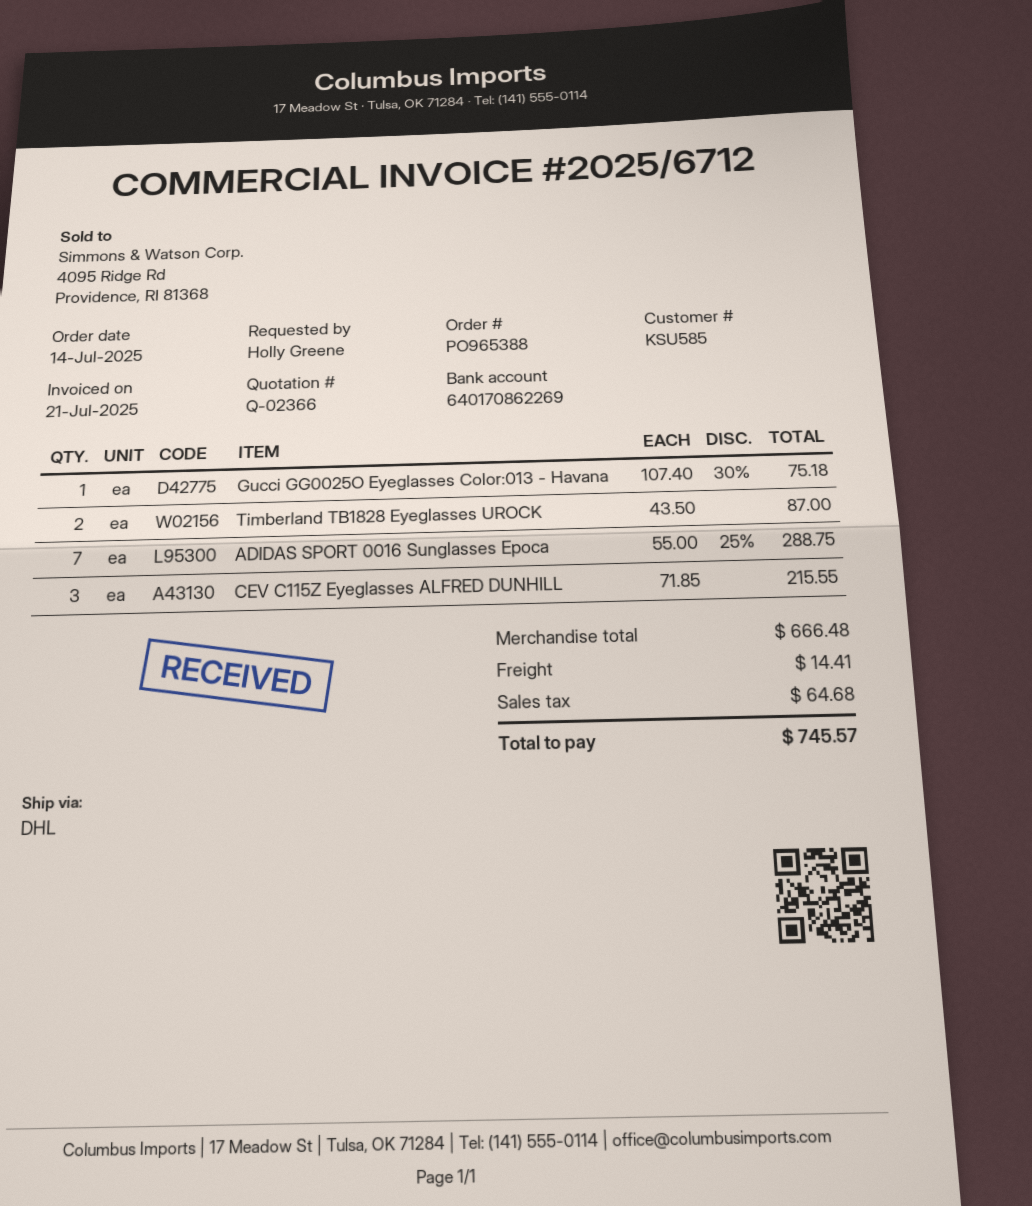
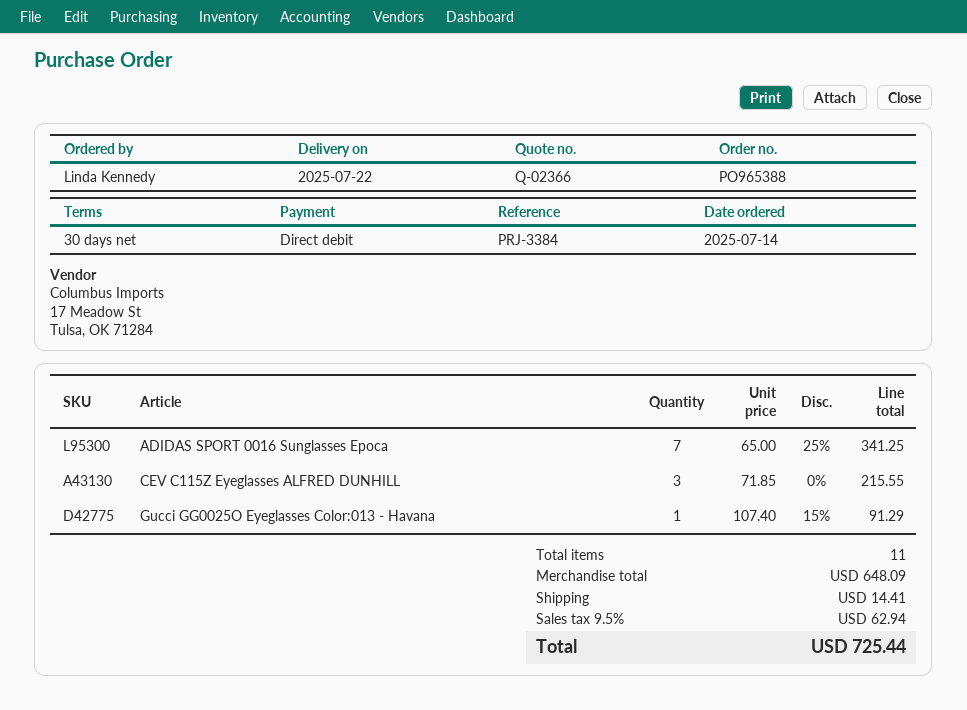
ordered by: Holly Greene -> Linda Kennedy
Gucci GG0025O Eyeglasses Color:013 - Havana: 1 x 107.40 - 30% = 75.18 -> 1 x 107.40 - 15% = 91.29
Timberland TB1828 Eyeglasses UROCK: 2 x 43.50 = 87.00 -> none
ADIDAS SPORT 0016 Sunglasses Epoca: 7 x 55.00 - 25% = 288.75 -> 7 x 65.00 - 25% = 341.25
subtotal: 666.48 -> 648.09
tax: 64.68 -> 62.94
total: 745.57 -> 725.44

